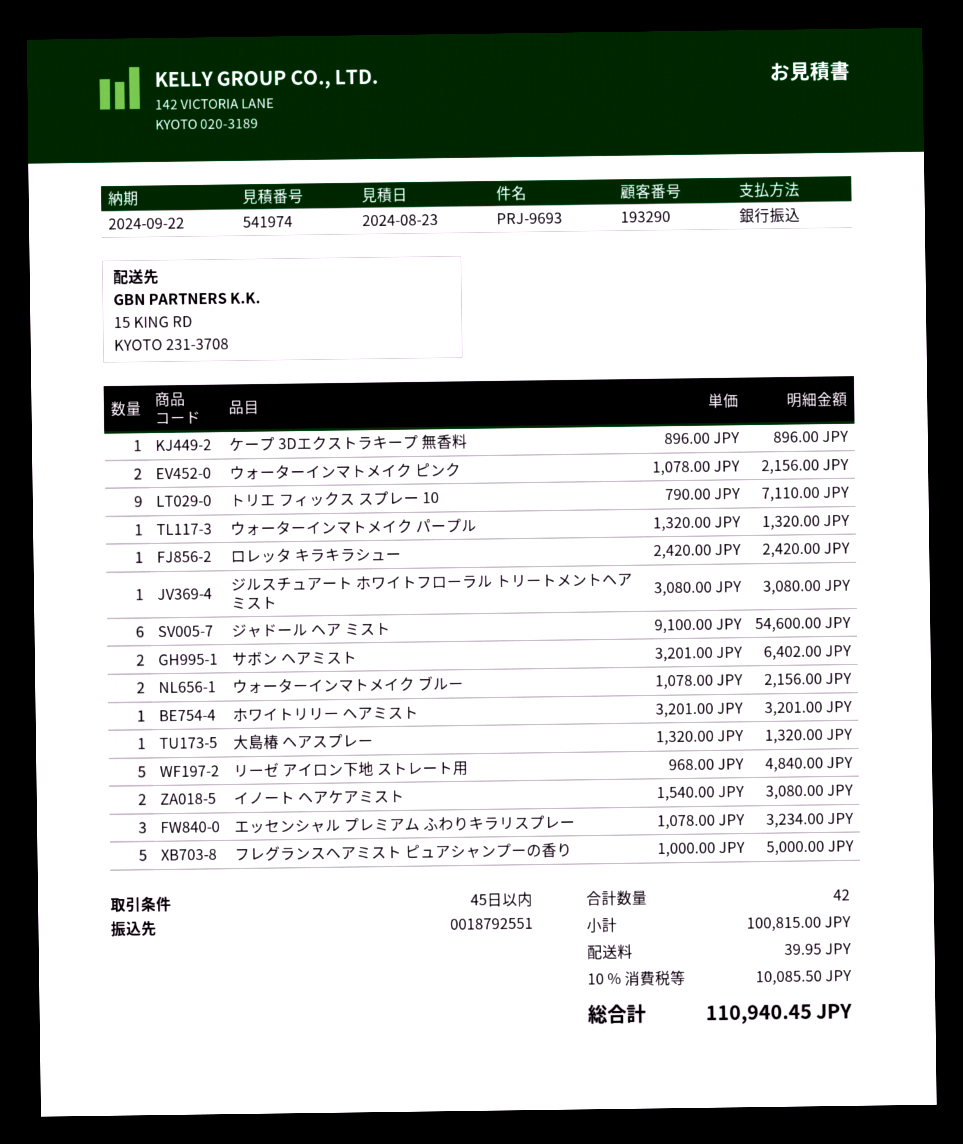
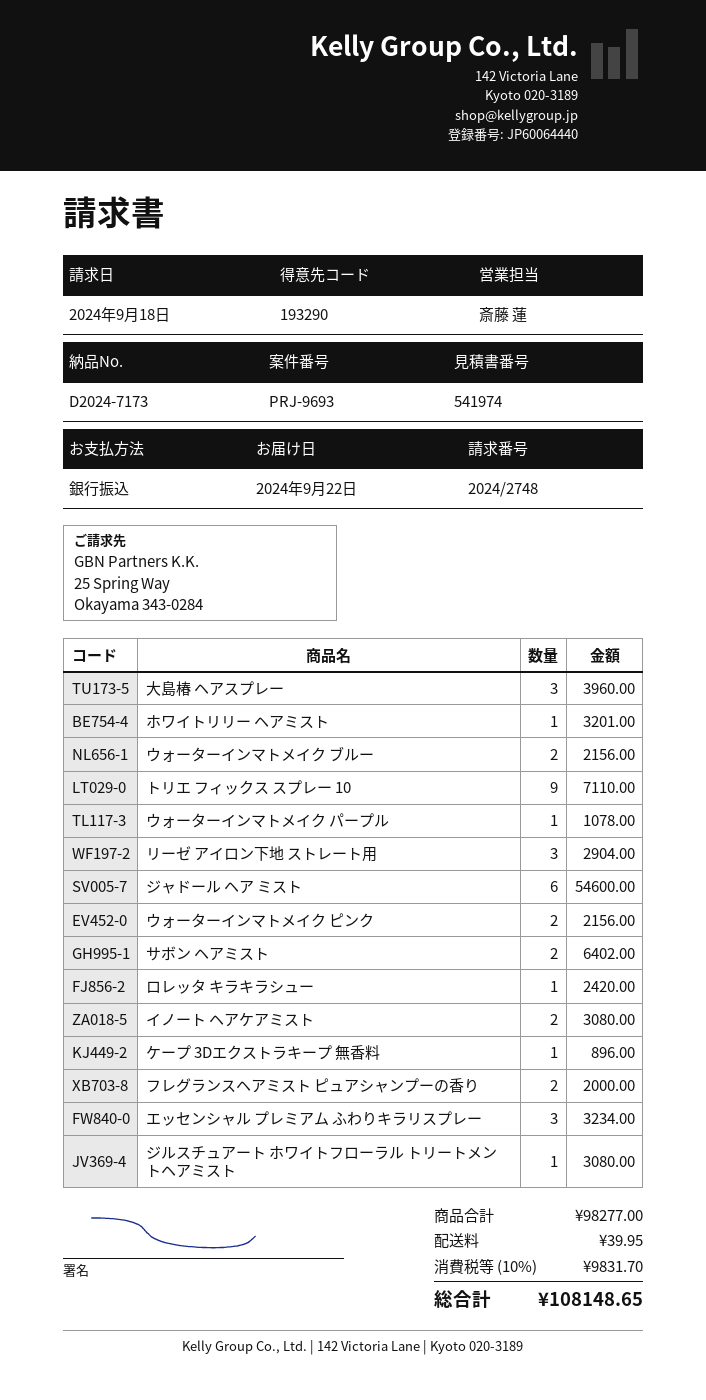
ウォーターインマトメイク パープル: 1 for 1320.00 -> 1 for 1078.00
大島椿 ヘアスプレー: 1 for 1320.00 -> 3 for 3960.00
リーゼ アイロン下地 ストレート用: 5 for 4840.00 -> 3 for 2904.00
フレグランスヘアミスト ピュアシャンプーの香り: 5 for 5000.00 -> 2 for 2000.00
subtotal: 100815.00 -> 98277.00
tax: 10% = 10085.50 -> 10% = 9831.70
total: 110940.45 -> 108148.65

